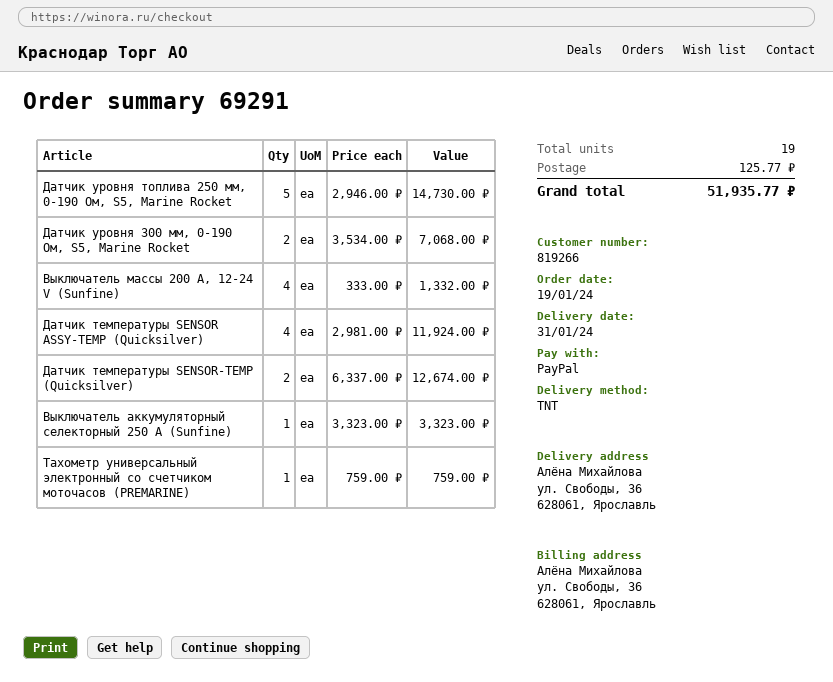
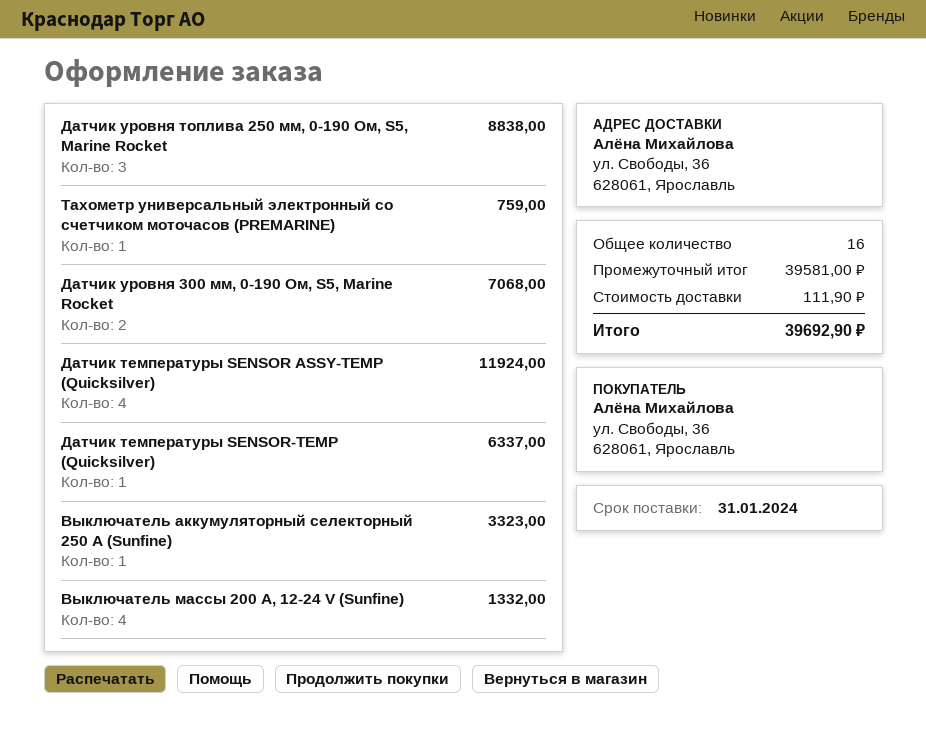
Датчик уровня топлива 250 мм, 0-190 Ом, S5, Marine Rocket: 5 for 14730.00 -> 3 for 8838.00
Датчик температуры SENSOR-TEMP (Quicksilver): 2 for 12674.00 -> 1 for 6337.00
total quantity: 19 -> 16
shipping: 125.77 -> 111.90
total: 51935.77 -> 39692.90

